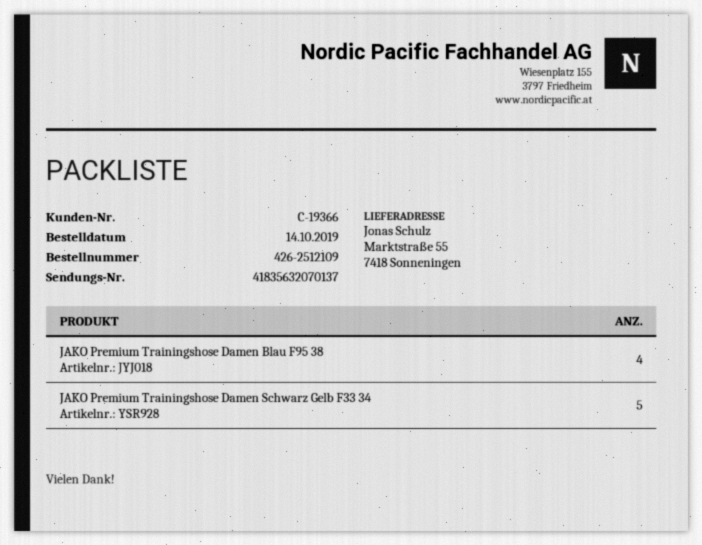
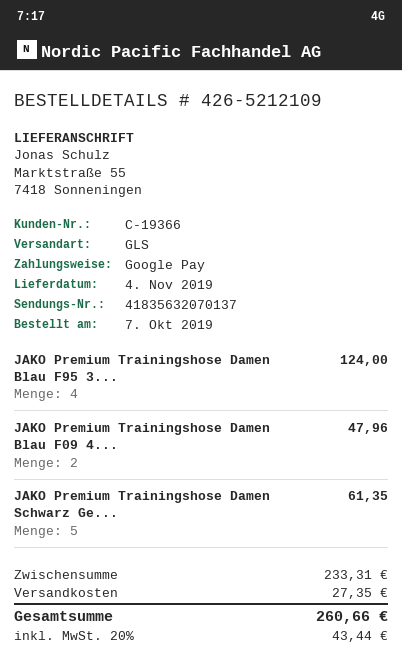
order number: 426-2512109 -> 426-5212109
order date: 2019-10-14 -> 2019-10-07
JAKO Premium Trainingshose Damen Blau F09 4...: none -> 2

